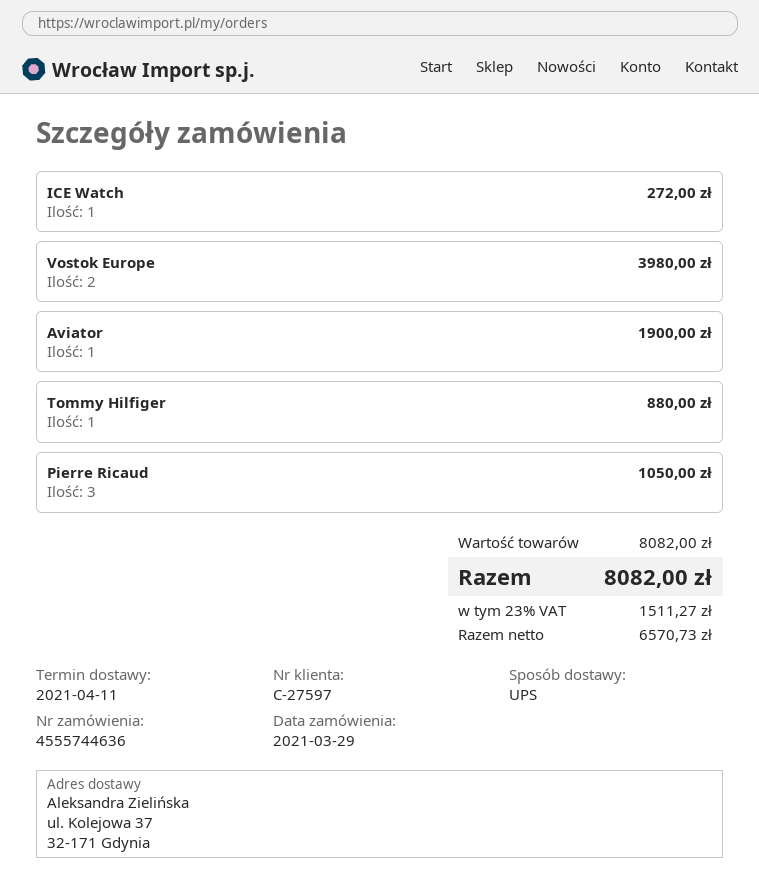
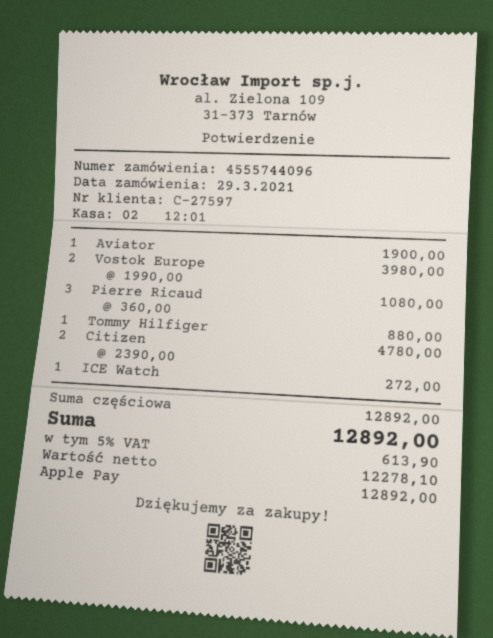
order number: 4555744636 -> 4555744096
Pierre Ricaud: 3 for 1050.00 -> 3 for 1080.00
Citizen: none -> 2 for 4780.00
subtotal: 8082.00 -> 12892.00
net: 6570.73 -> 12278.10
tax: 23% = 1511.27 -> 5% = 613.90
total: 8082.00 -> 12892.00

